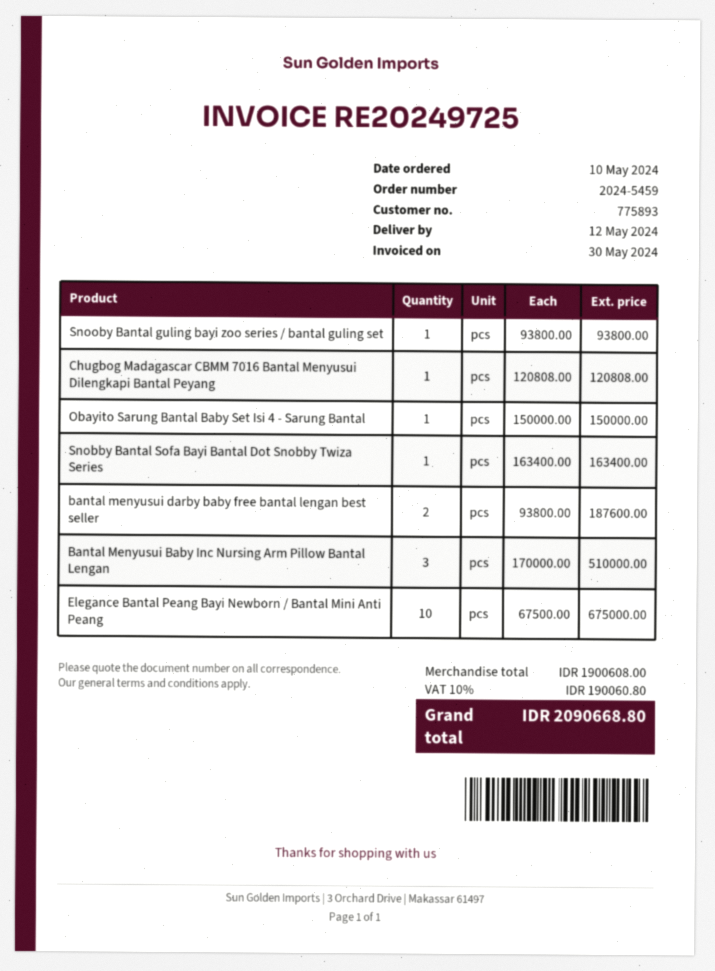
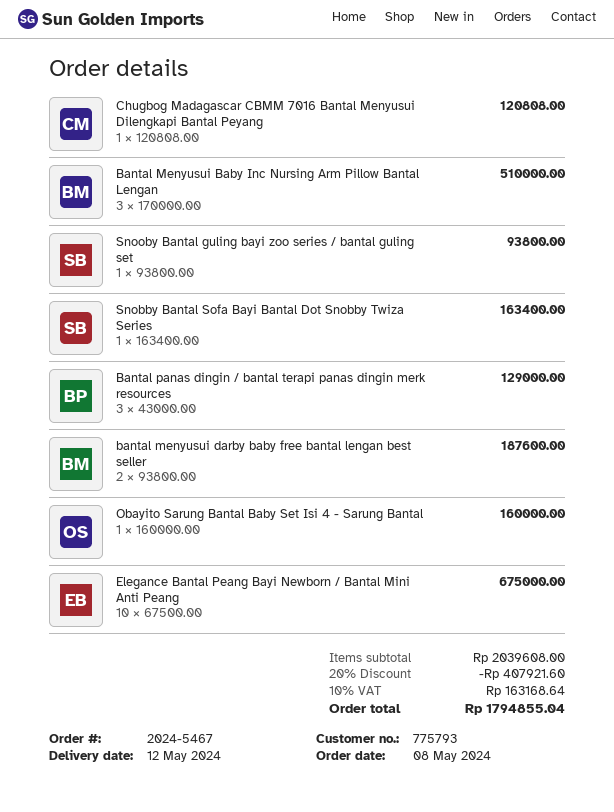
order number: 2024-5459 -> 2024-5467
order date: 2024-05-10 -> 2024-05-08
customer number: 775893 -> 775793
Obayito Sarung Bantal Baby Set Isi 4 - Sarung Bantal: 1 x 150000.00 = 150000.00 -> 1 x 160000.00 = 160000.00
Bantal panas dingin / bantal terapi panas dingin merk resources: none -> 3 x 43000.00 = 129000.00
subtotal: 1900608.00 -> 2039608.00
discount: none -> 20% = 407921.60
tax: 10% = 190060.80 -> 10% = 163168.64
total: 2090668.80 -> 1794855.04

